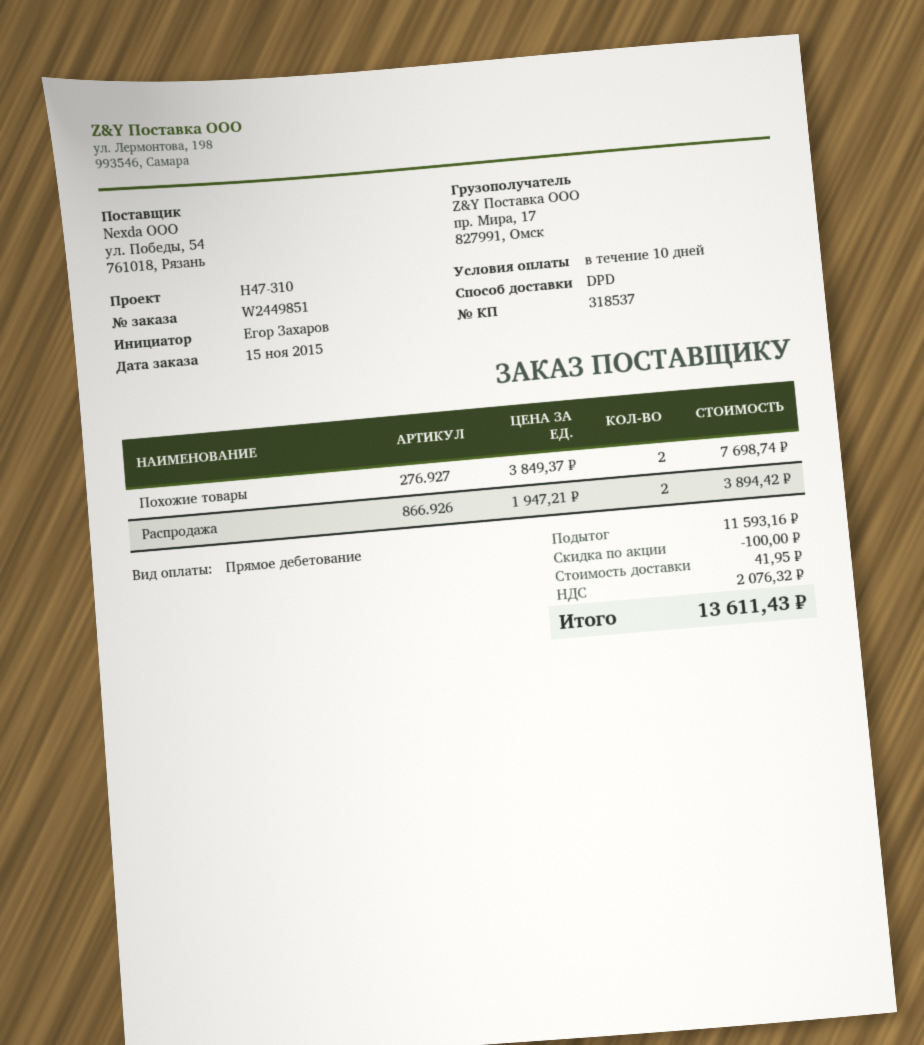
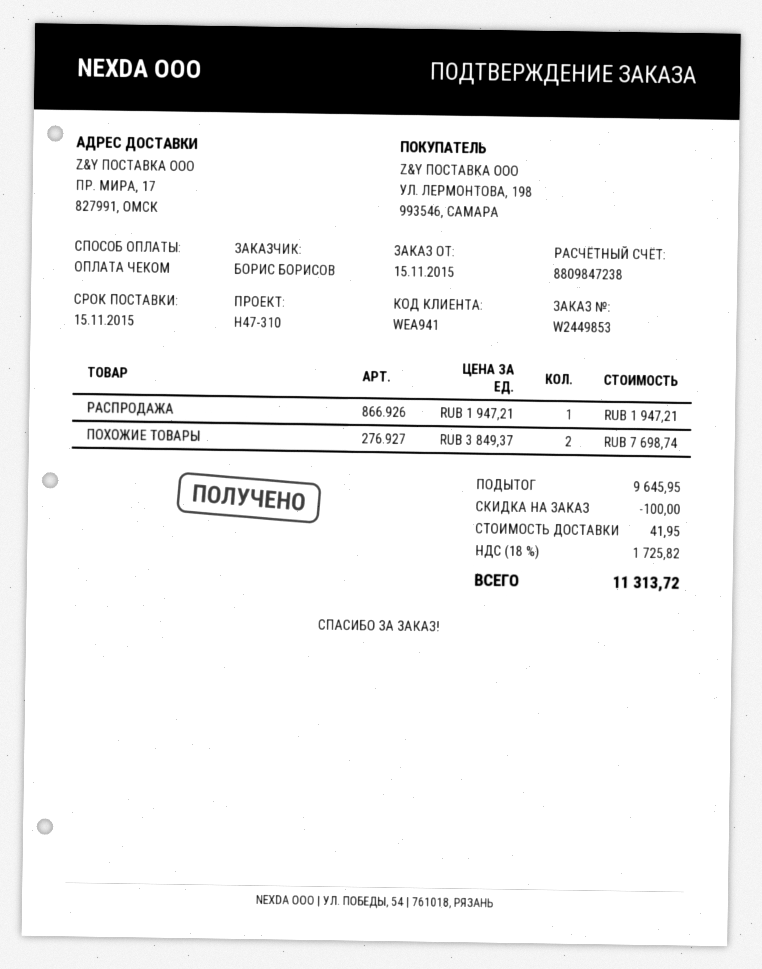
order number: W2449851 -> W2449853
ordered by: Егор Захаров -> БОРИС БОРИСОВ
payment method: direct debit -> cheque
Распродажа: 2 x 1947.21 = 3894.42 -> 1 x 1947.21 = 1947.21
subtotal: 11593.16 -> 9645.95
tax: 2076.32 -> 1725.82
total: 13611.43 -> 11313.72

